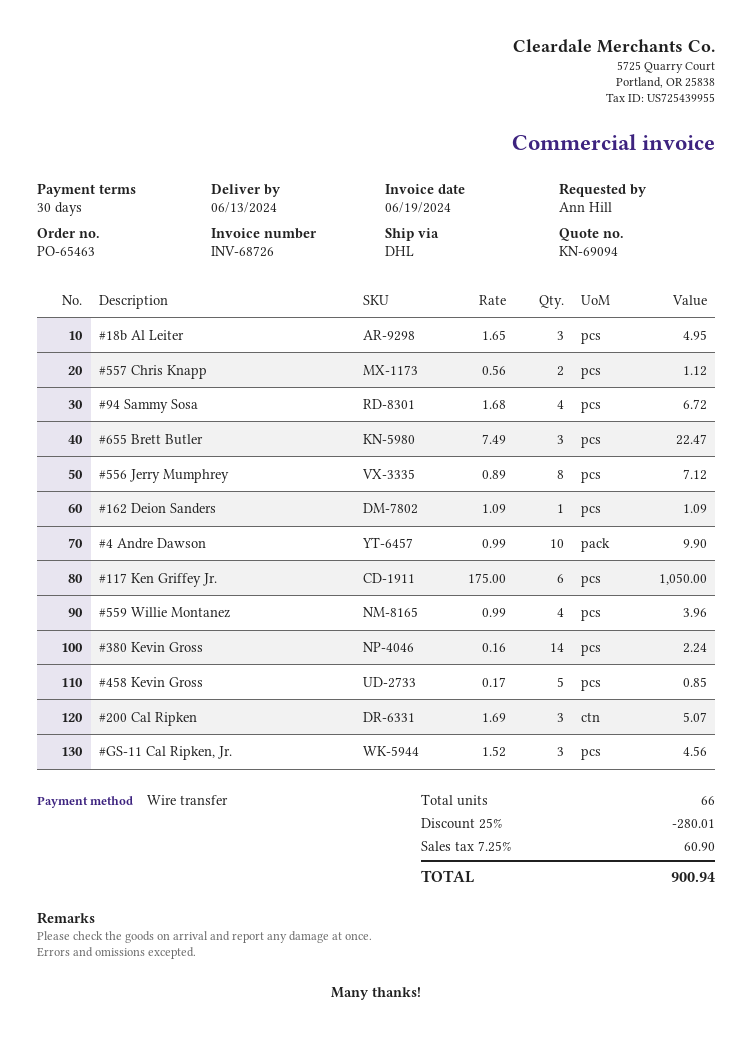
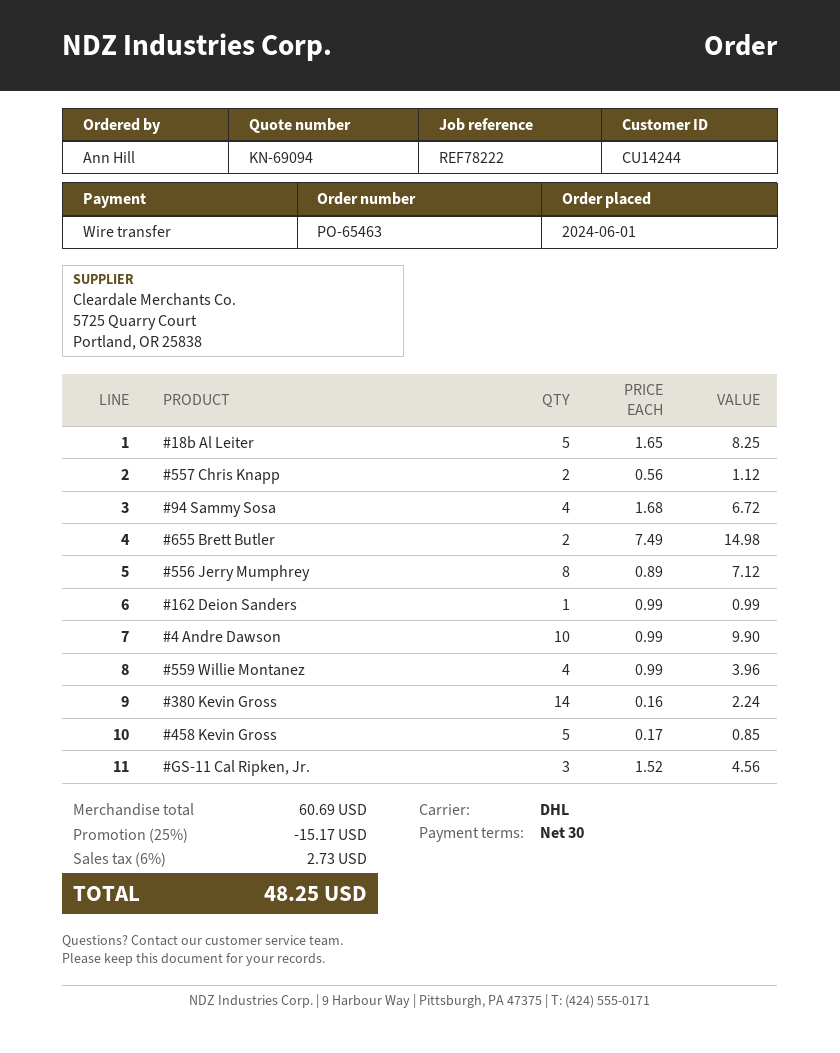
#18b Al Leiter: 3 x 1.65 = 4.95 -> 5 x 1.65 = 8.25
#655 Brett Butler: 3 x 7.49 = 22.47 -> 2 x 7.49 = 14.98
#162 Deion Sanders: 1 x 1.09 = 1.09 -> 1 x 0.99 = 0.99
#117 Ken Griffey Jr.: 6 x 175.00 = 1050.00 -> none
#200 Cal Ripken: 3 x 1.69 = 5.07 -> none
discount: 25% = 280.01 -> 25% = 15.17
tax: 7.25% = 60.90 -> 6% = 2.73
total: 900.94 -> 48.25

